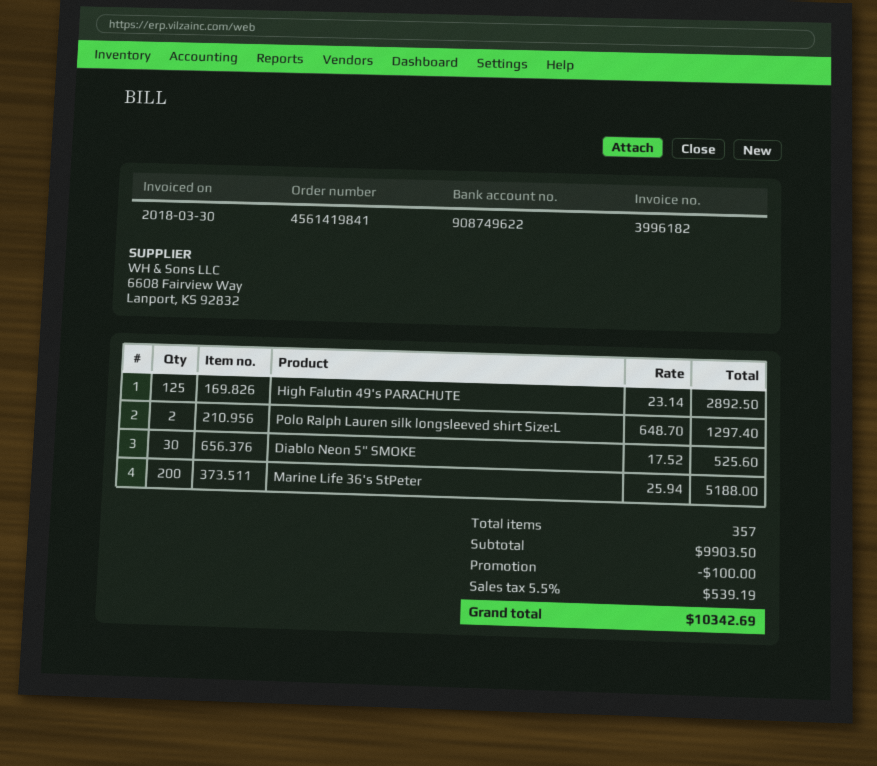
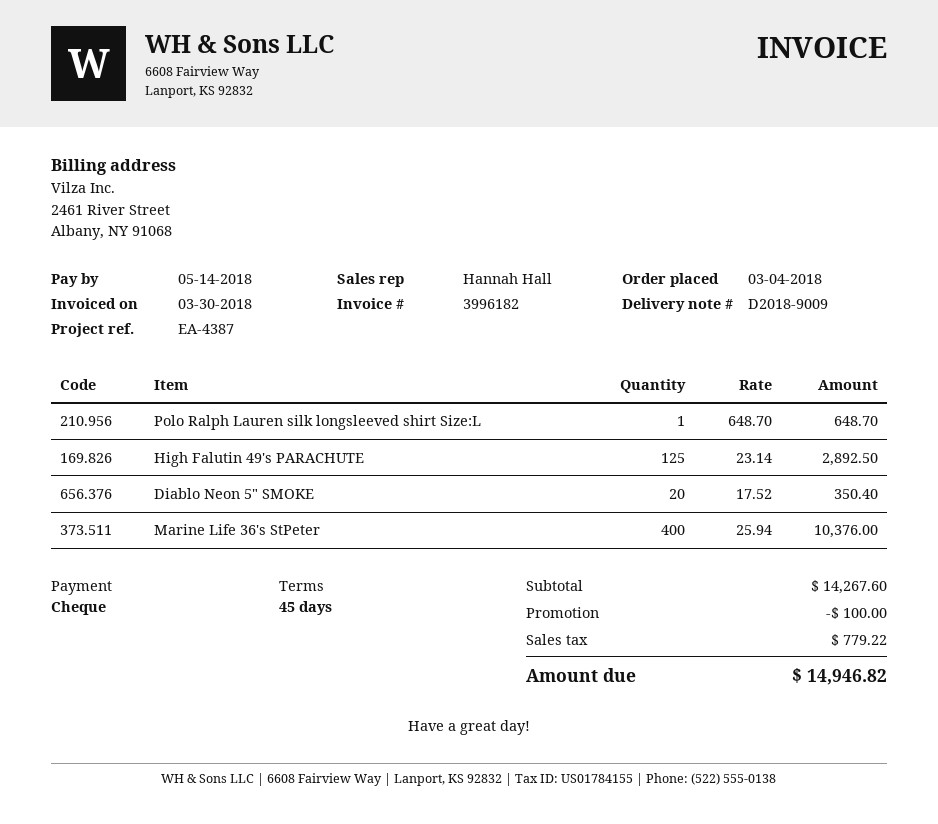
Polo Ralph Lauren silk longsleeved shirt Size:L: 2 x 648.70 = 1297.40 -> 1 x 648.70 = 648.70
Diablo Neon 5" SMOKE: 30 x 17.52 = 525.60 -> 20 x 17.52 = 350.40
Marine Life 36's StPeter: 200 x 25.94 = 5188.00 -> 400 x 25.94 = 10376.00
subtotal: 9903.50 -> 14267.60
tax: 539.19 -> 779.22
total: 10342.69 -> 14946.82

